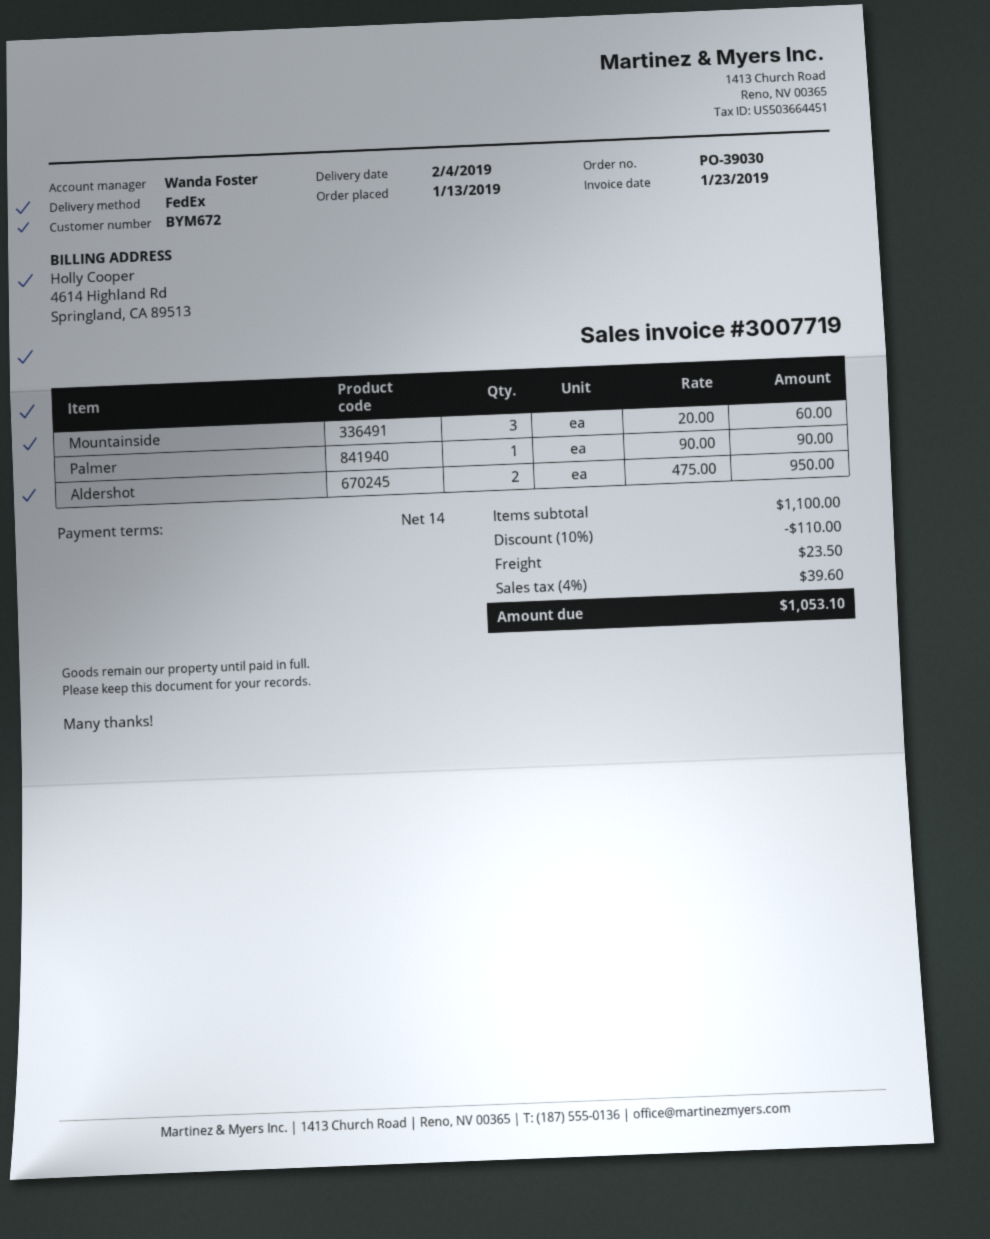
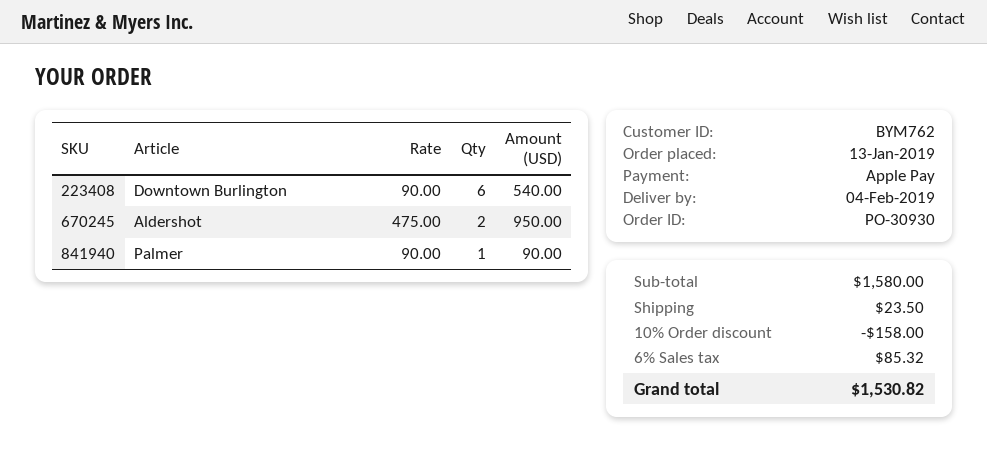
order number: PO-39030 -> PO-30930
customer number: BYM672 -> BYM762
Mountainside: 3 x 20.00 = 60.00 -> none
Downtown Burlington: none -> 6 x 90.00 = 540.00
subtotal: 1100.00 -> 1580.00
discount: 10% = 110.00 -> 10% = 158.00
tax: 4% = 39.60 -> 6% = 85.32
total: 1053.10 -> 1530.82

